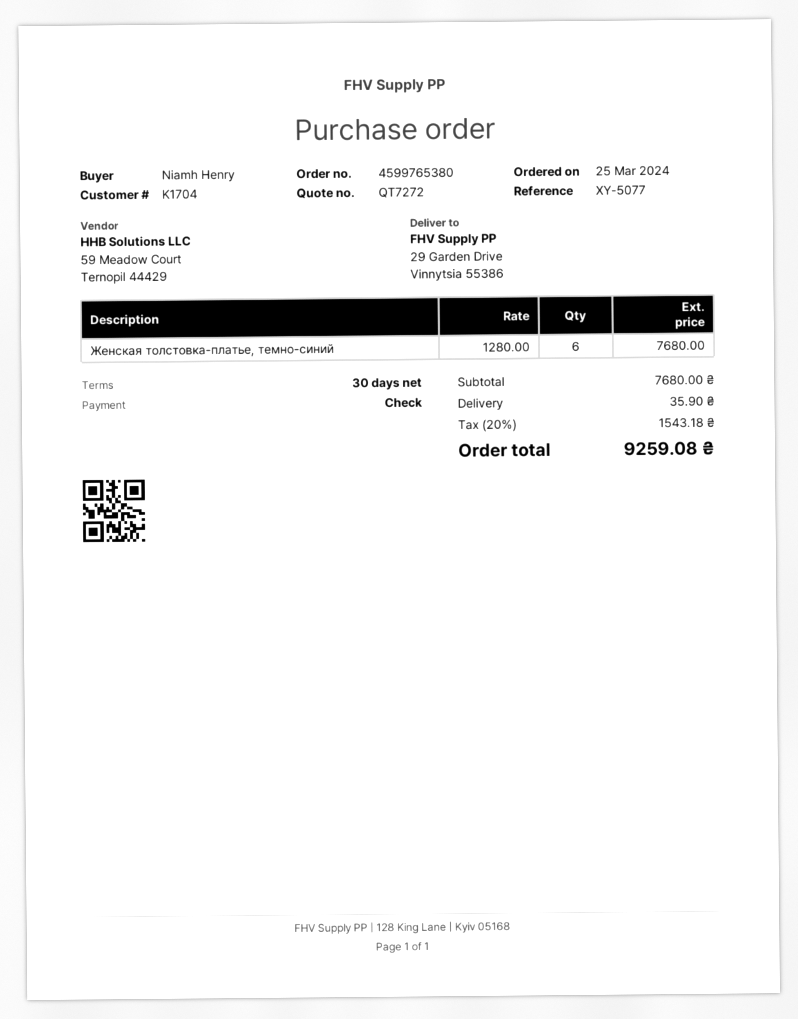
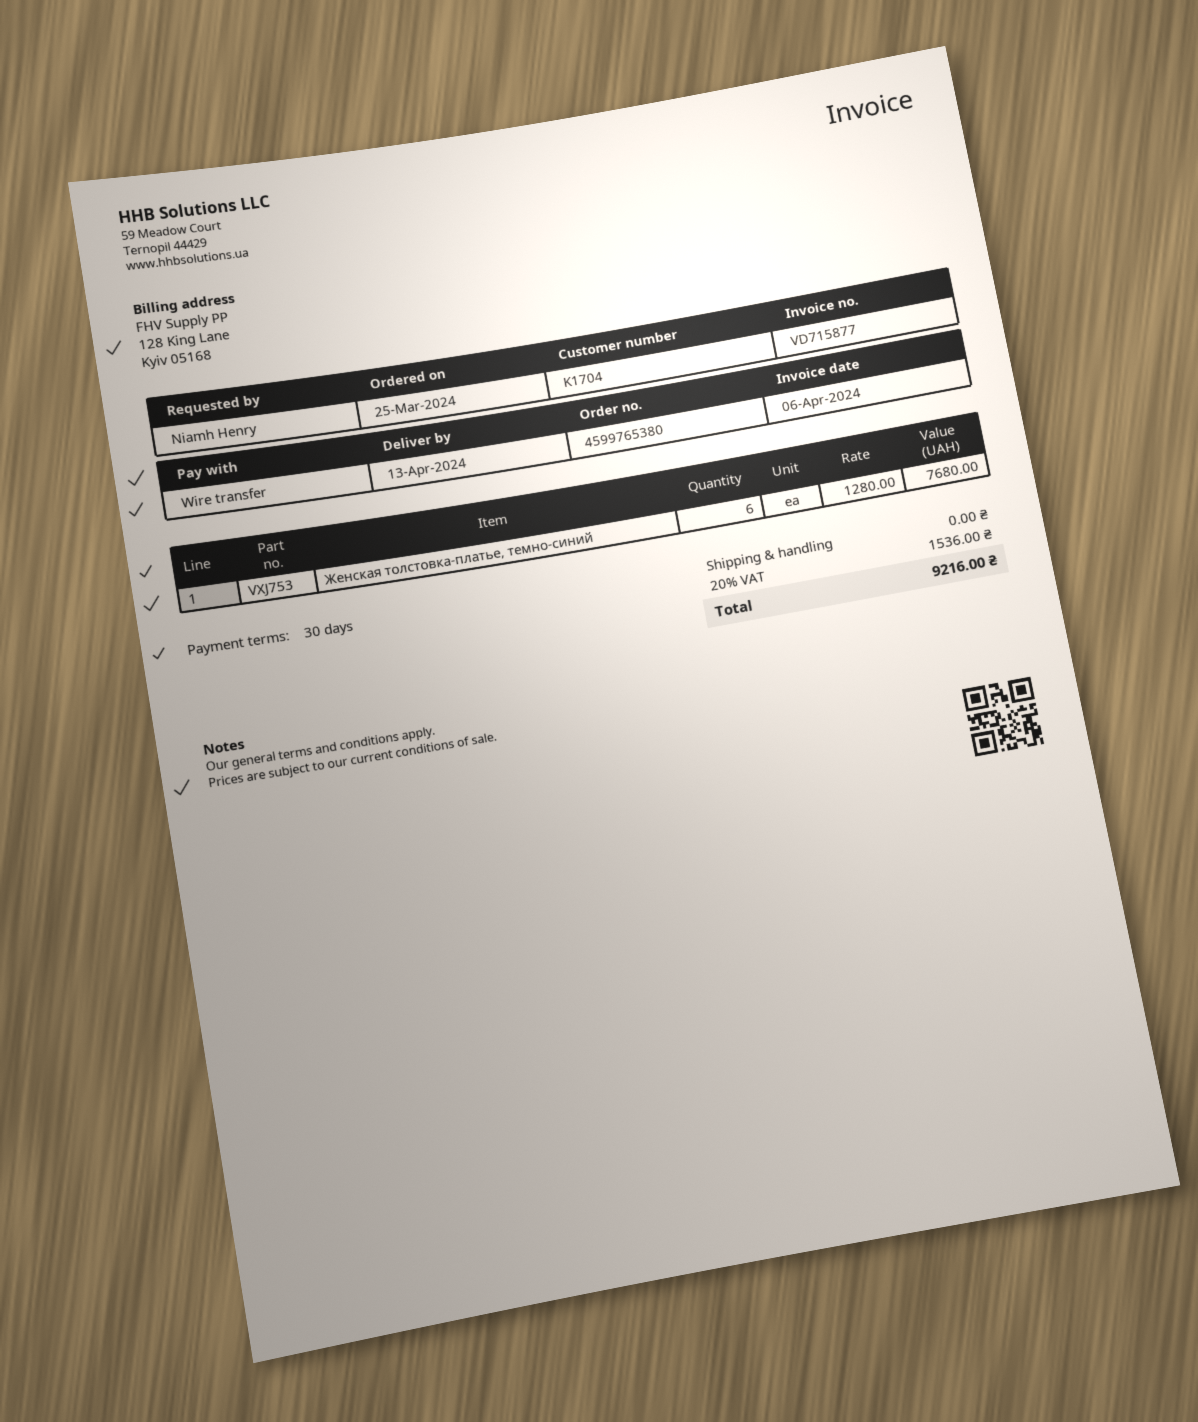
payment method: cheque -> bank transfer
shipping: 35.90 -> 0.00
tax: 20% = 1543.18 -> 20% = 1536.00
total: 9259.08 -> 9216.00

